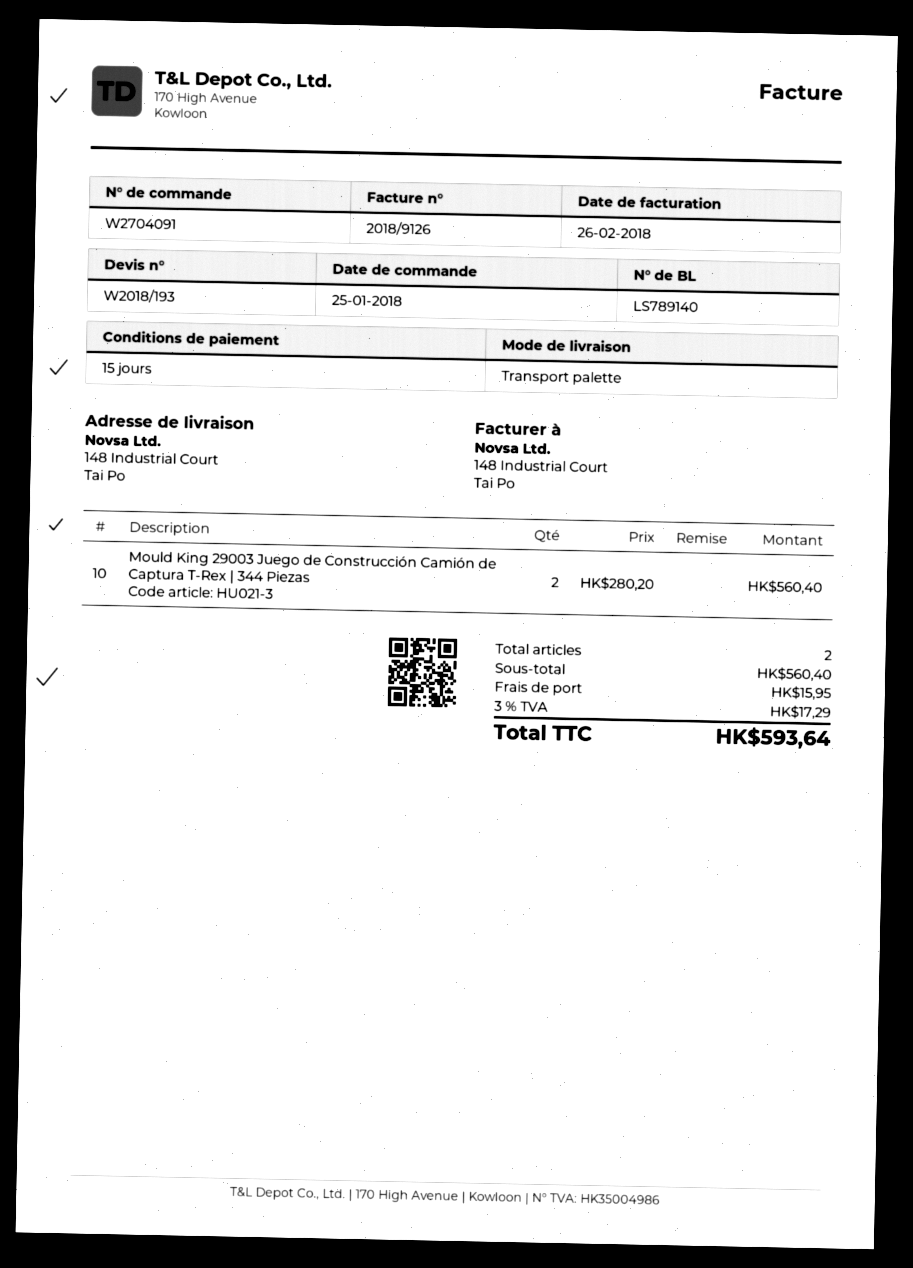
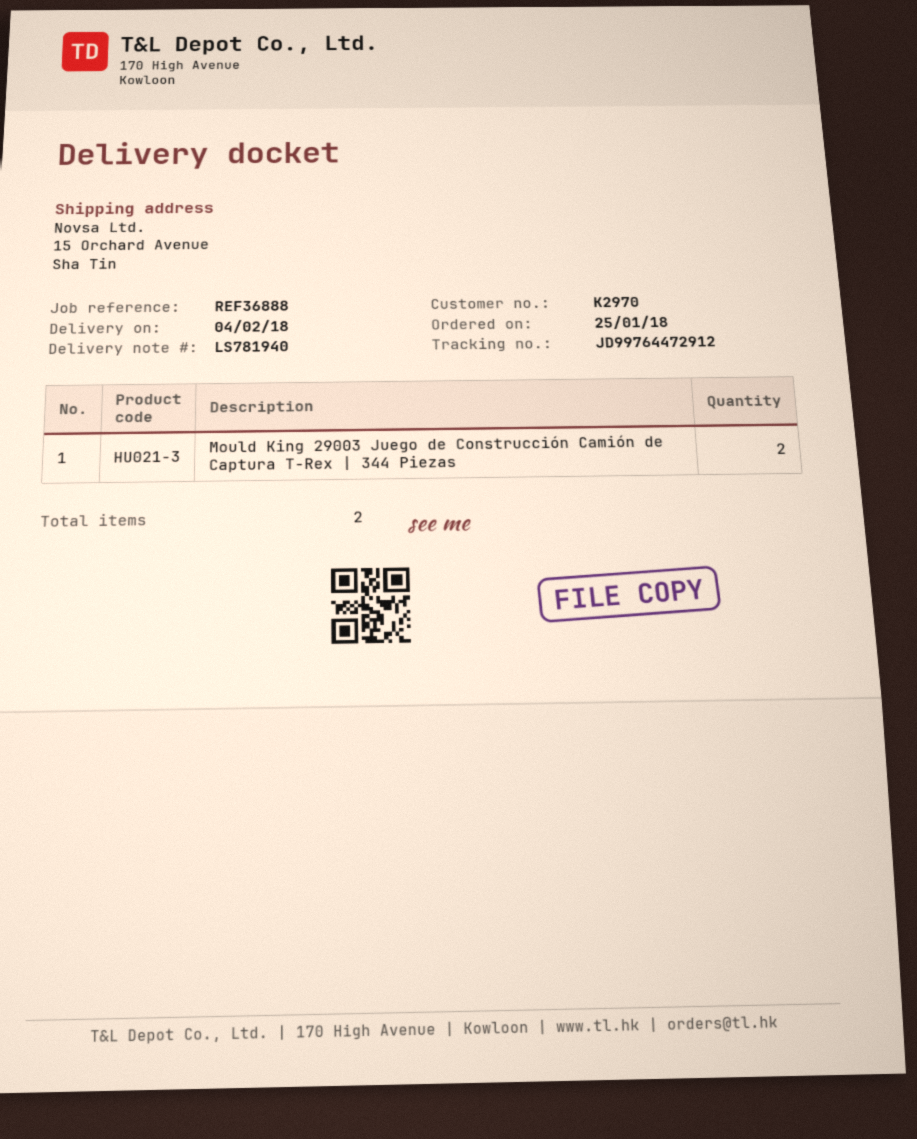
delivery note number: LS789140 -> LS781940
ship to: 148 Industrial Court, Tai Po -> 15 Orchard Avenue, Sha Tin

